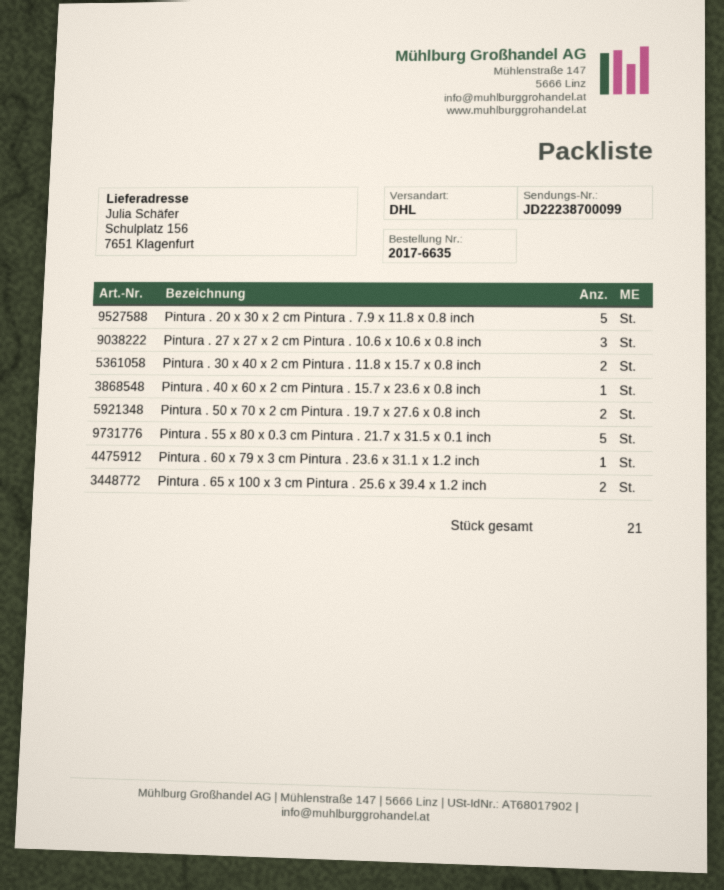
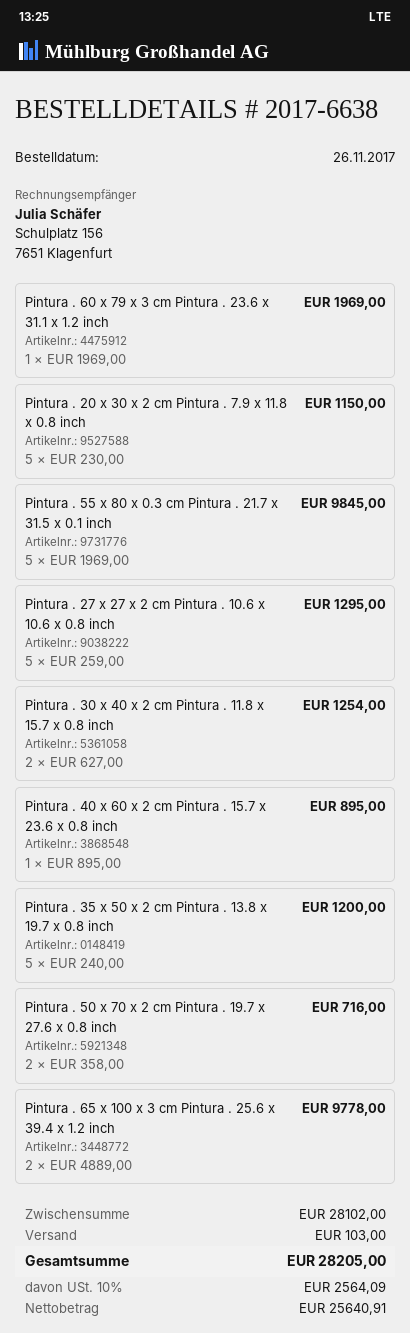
order number: 2017-6635 -> 2017-6638
Pintura . 27 x 27 x 2 cm Pintura . 10.6 x 10.6 x 0.8 inch: 3 -> 5
Pintura . 35 x 50 x 2 cm Pintura . 13.8 x 19.7 x 0.8 inch: none -> 5

